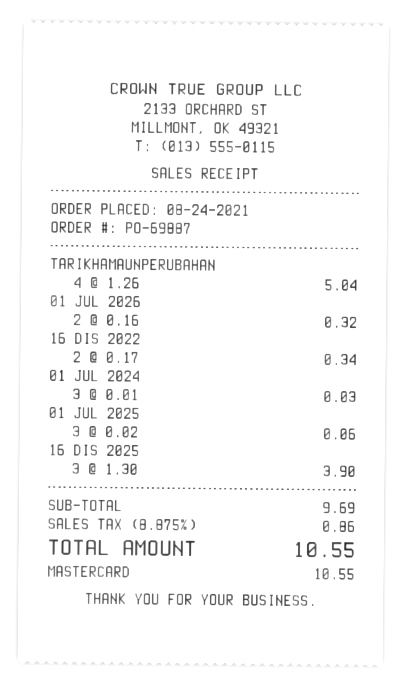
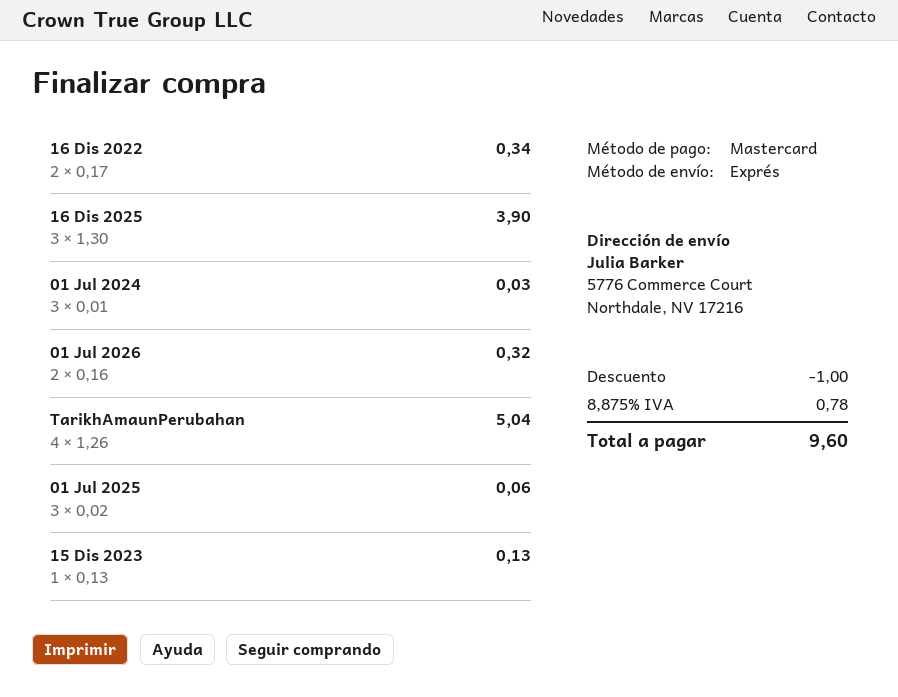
15 Dis 2023: none -> 1 x 0.13 = 0.13
discount: none -> 1.00
tax: 8.875% = 0.86 -> 8.875% = 0.78
total: 10.55 -> 9.60

